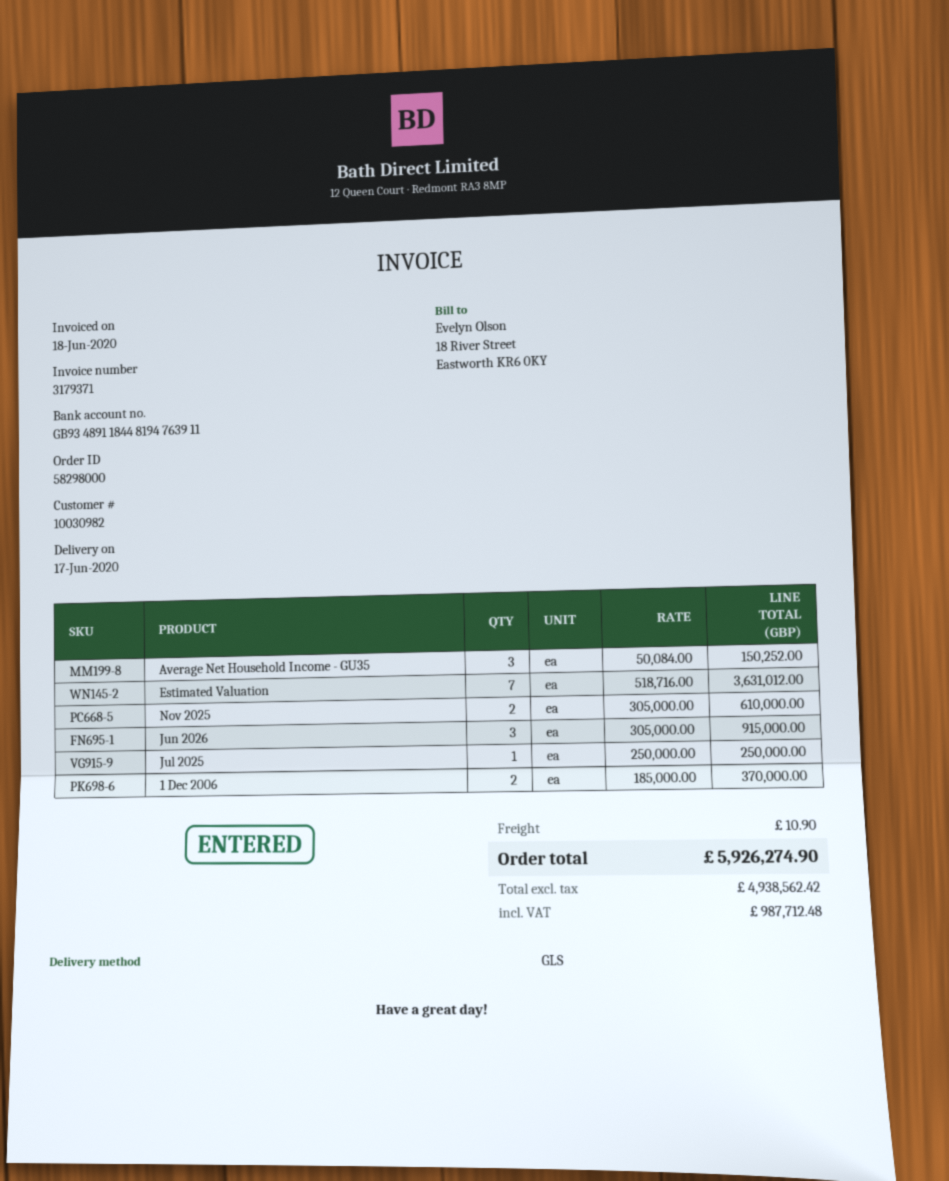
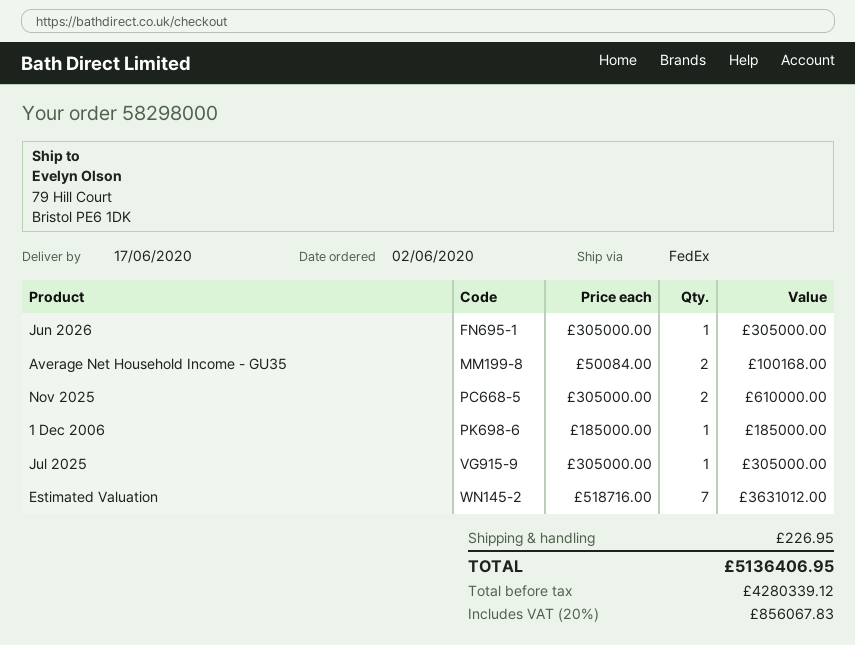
shipping method: GLS -> FedEx
Average Net Household Income - GU35: 3 x 50084.00 = 150252.00 -> 2 x 50084.00 = 100168.00
Jun 2026: 3 x 305000.00 = 915000.00 -> 1 x 305000.00 = 305000.00
Jul 2025: 1 x 250000.00 = 250000.00 -> 1 x 305000.00 = 305000.00
1 Dec 2006: 2 x 185000.00 = 370000.00 -> 1 x 185000.00 = 185000.00
shipping: 10.90 -> 226.95
net: 4938562.42 -> 4280339.12
tax: 987712.48 -> 856067.83
total: 5926274.90 -> 5136406.95

